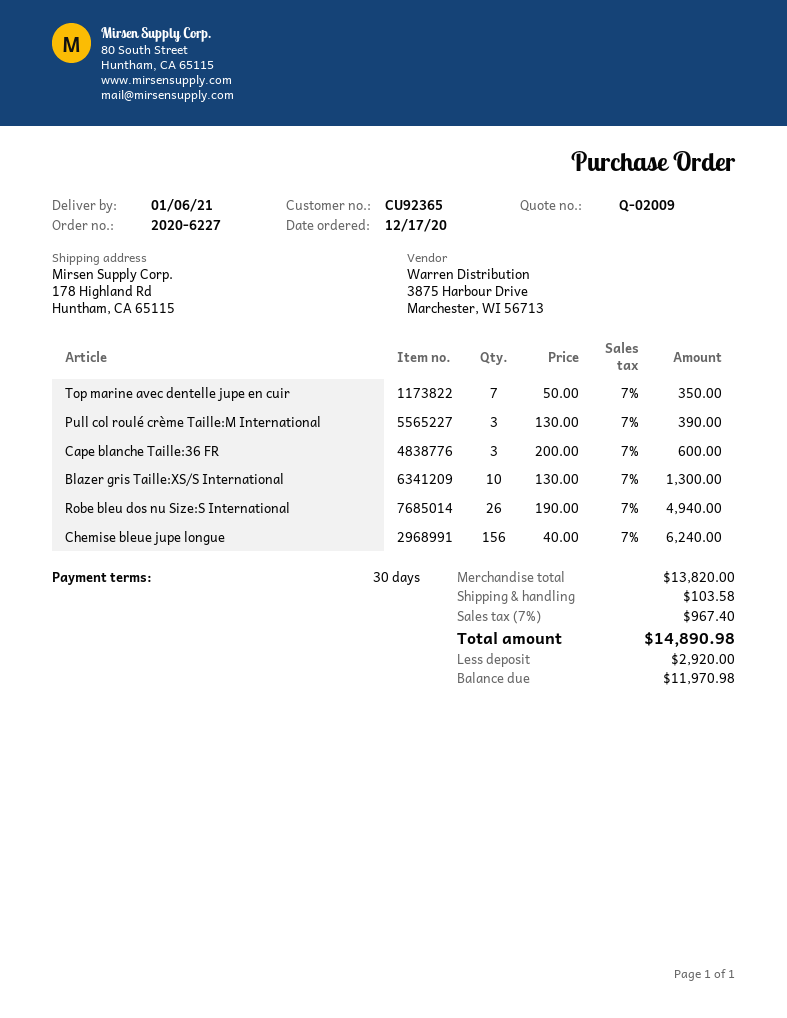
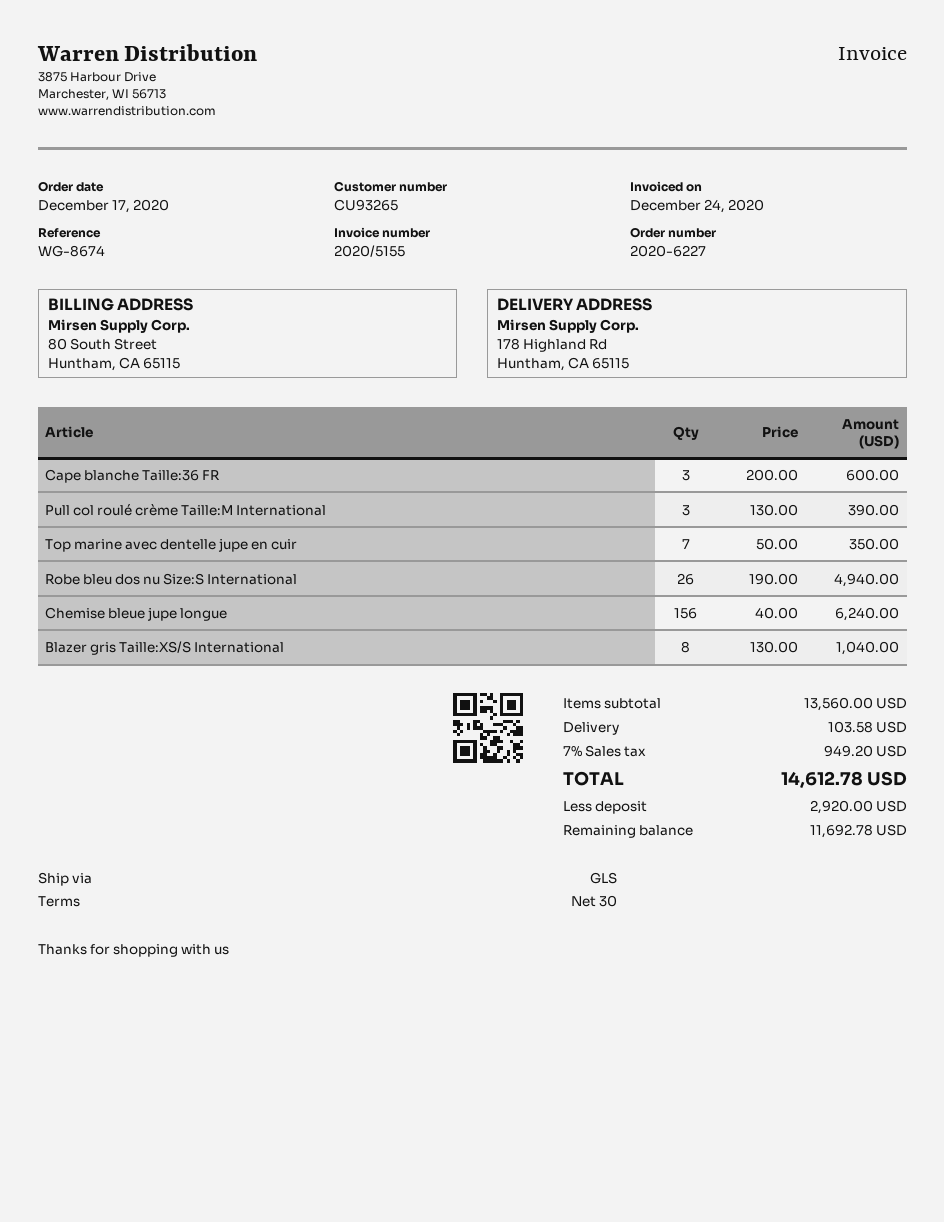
customer number: CU92365 -> CU93265
Blazer gris Taille:XS/S International: 10 x 130.00 = 1300.00 -> 8 x 130.00 = 1040.00
subtotal: 13820.00 -> 13560.00
tax: 7% = 967.40 -> 7% = 949.20
total: 14890.98 -> 14612.78
balance: 11970.98 -> 11692.78

